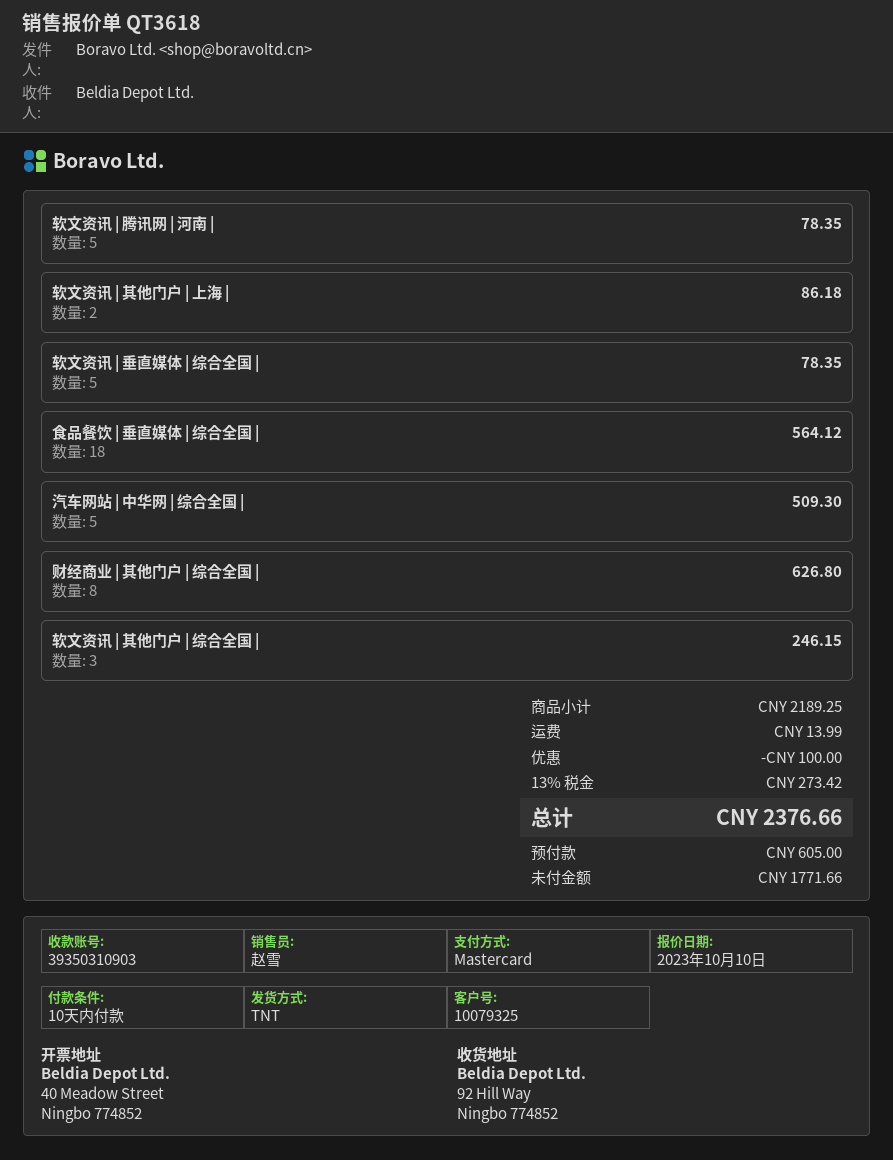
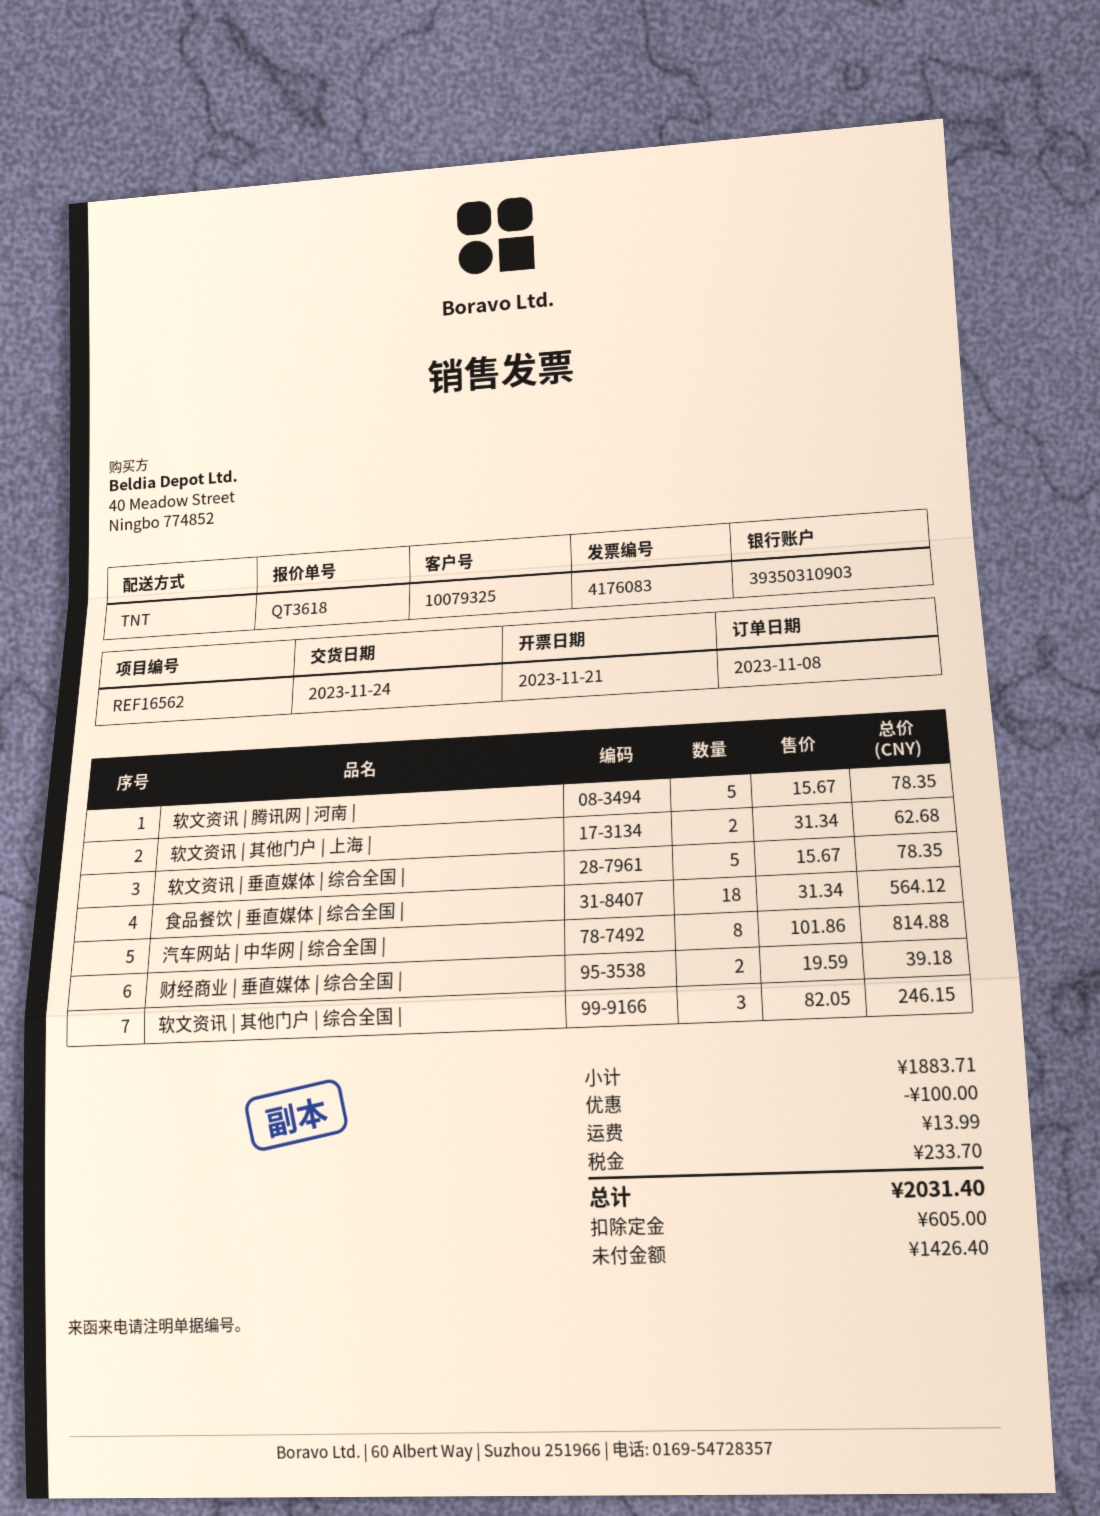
软文资讯 | 其他门户 | 上海 |: 2 for 86.18 -> 2 for 62.68
汽车网站 | 中华网 | 综合全国 |: 5 for 509.30 -> 8 for 814.88
财经商业 | 其他门户 | 综合全国 |: 8 for 626.80 -> none
财经商业 | 垂直媒体 | 综合全国 |: none -> 2 for 39.18
subtotal: 2189.25 -> 1883.71
tax: 273.42 -> 233.70
total: 2376.66 -> 2031.40
balance: 1771.66 -> 1426.40

